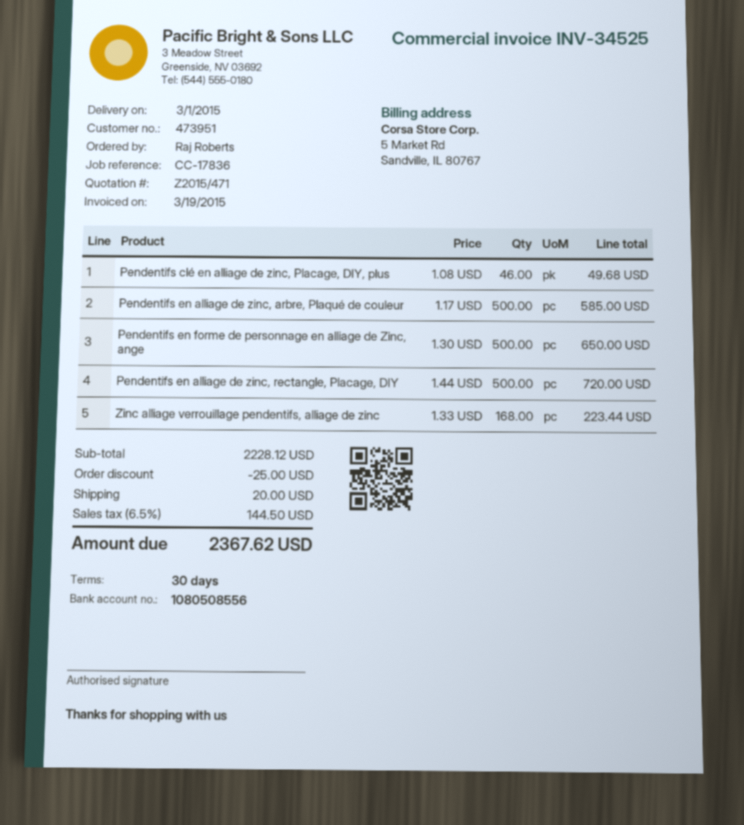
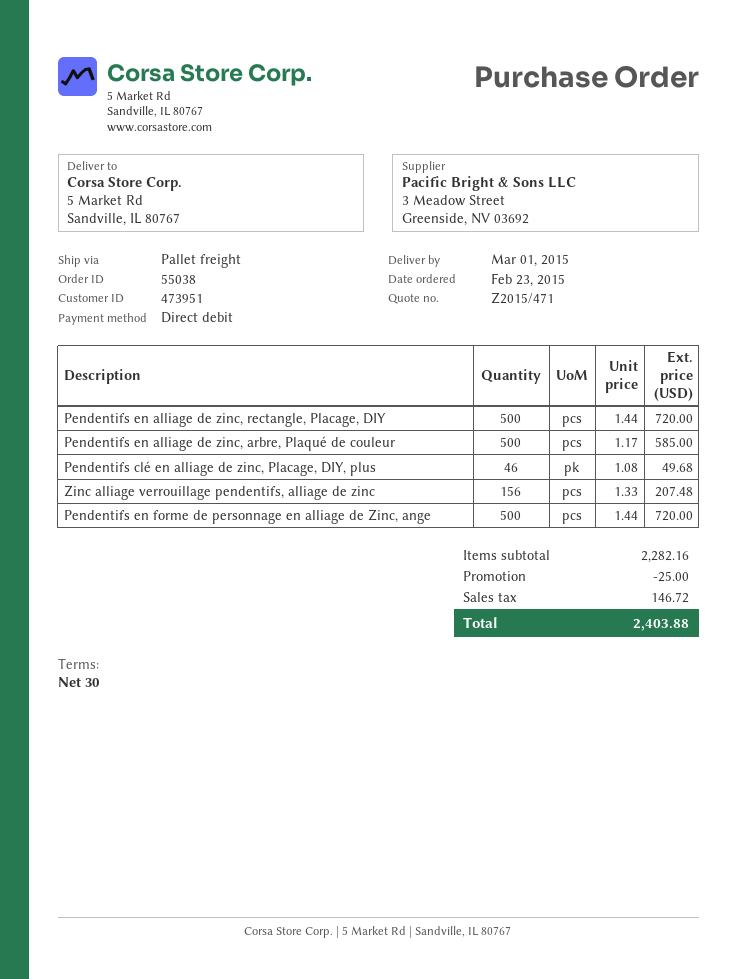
Pendentifs en forme de personnage en alliage de Zinc, ange: 500 x 1.30 = 650.00 -> 500 x 1.44 = 720.00
Zinc alliage verrouillage pendentifs, alliage de zinc: 168 x 1.33 = 223.44 -> 156 x 1.33 = 207.48
subtotal: 2228.12 -> 2282.16
shipping: 20.00 -> none
tax: 144.50 -> 146.72
total: 2367.62 -> 2403.88

